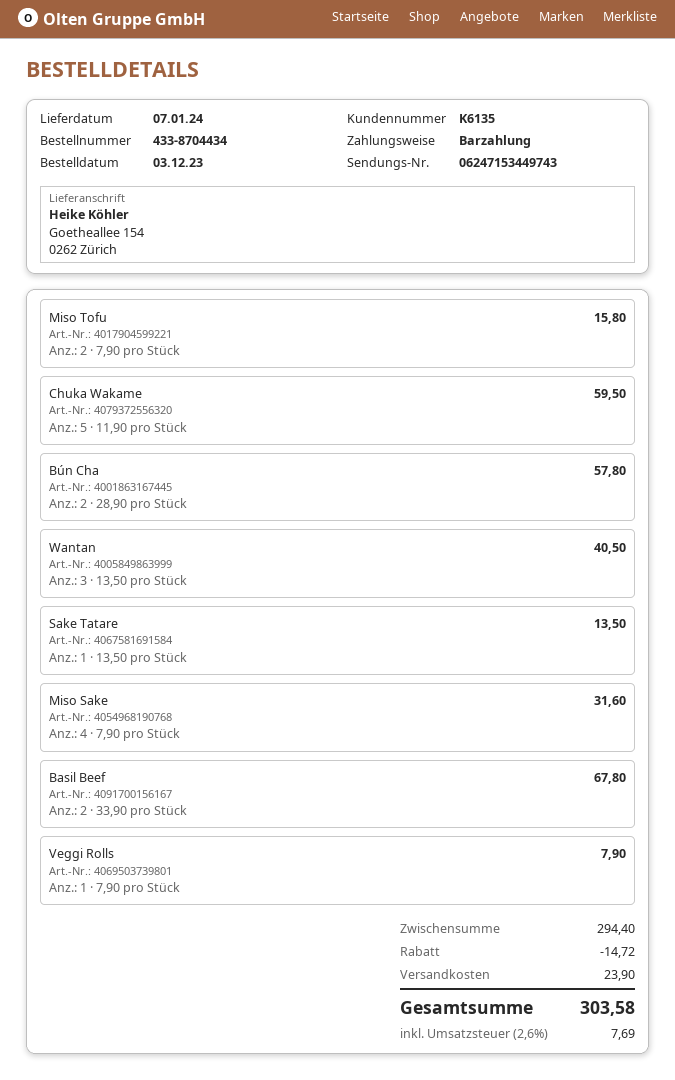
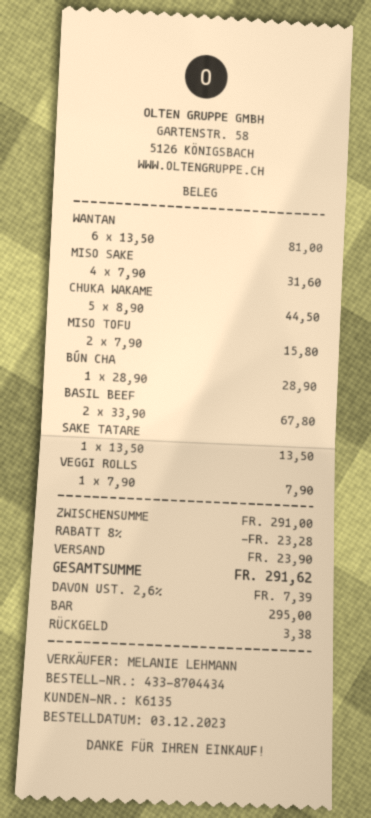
Chuka Wakame: 5 x 11.90 = 59.50 -> 5 x 8.90 = 44.50
Bún Cha: 2 x 28.90 = 57.80 -> 1 x 28.90 = 28.90
Wantan: 3 x 13.50 = 40.50 -> 6 x 13.50 = 81.00
subtotal: 294.40 -> 291.00
discount: 14.72 -> 23.28
tax: 2.6% = 7.69 -> 2.6% = 7.39
total: 303.58 -> 291.62

